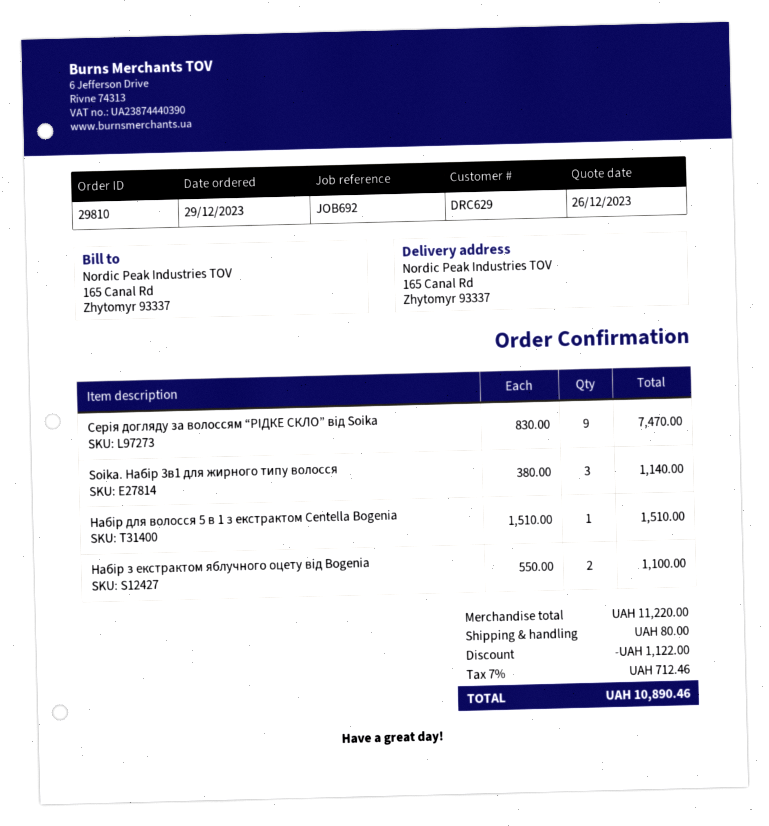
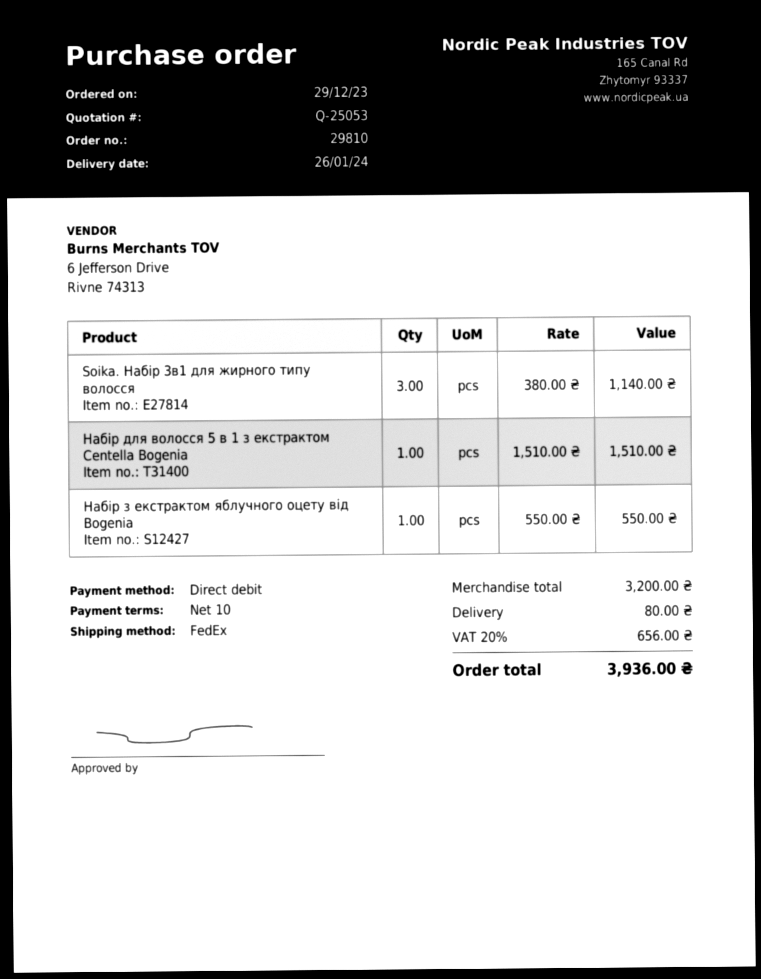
Серія догляду за волоссям “РІДКЕ СКЛО” від Soika: 9 x 830.00 = 7470.00 -> none
Набір з екстрактом яблучного оцету від Bogenia: 2 x 550.00 = 1100.00 -> 1 x 550.00 = 550.00
subtotal: 11220.00 -> 3200.00
discount: 1122.00 -> none
tax: 7% = 712.46 -> 20% = 656.00
total: 10890.46 -> 3936.00

